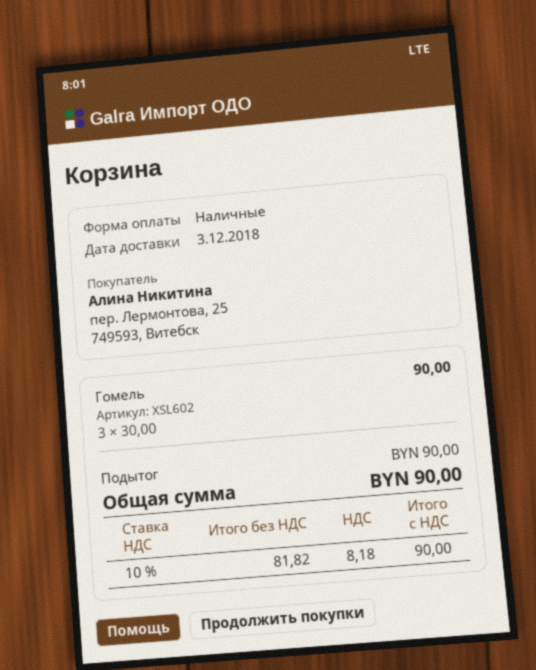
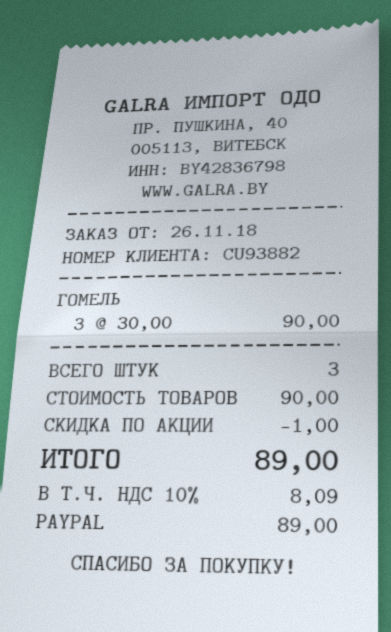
payment method: cash -> PayPal
discount: none -> 1.00
tax: 10% = 8.18 -> 10% = 8.09
total: 90.00 -> 89.00

